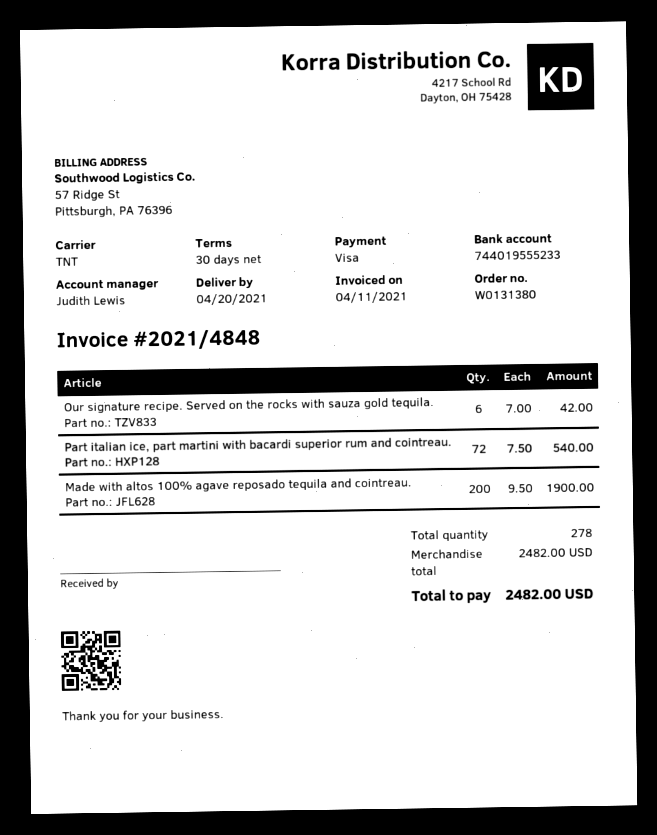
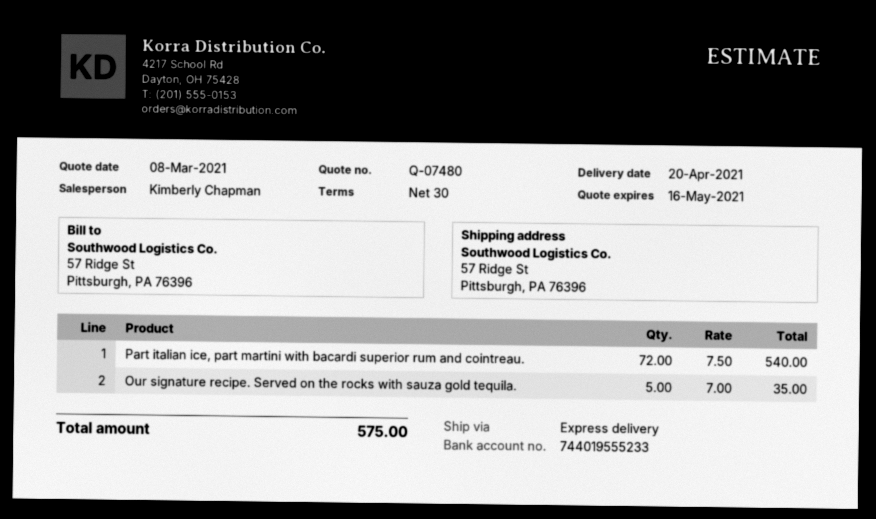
sales rep: Judith Lewis -> Kimberly Chapman
shipping method: TNT -> express
Our signature recipe. Served on the rocks with sauza gold tequila.: 6 x 7.00 = 42.00 -> 5 x 7.00 = 35.00
Made with altos 100% agave reposado tequila and cointreau.: 200 x 9.50 = 1900.00 -> none
total: 2482.00 -> 575.00

